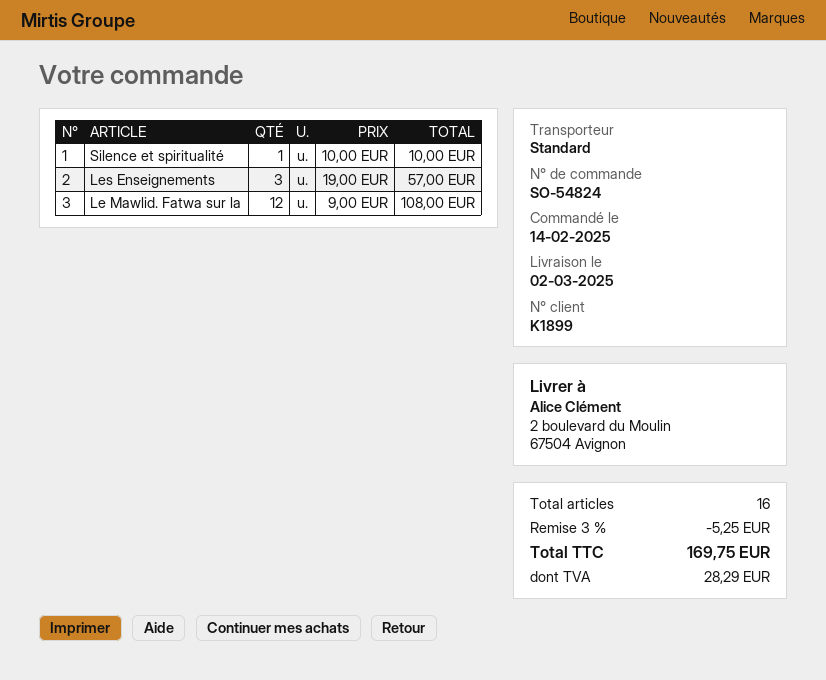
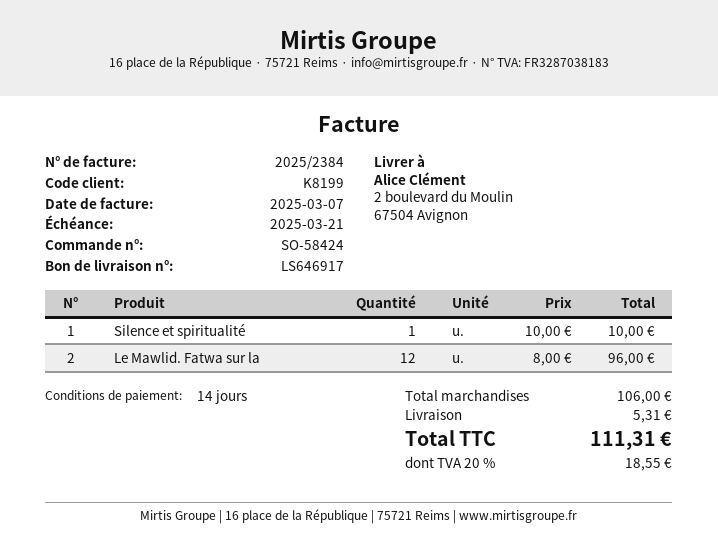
order number: SO-54824 -> SO-58424
customer number: K1899 -> K8199
Les Enseignements: 3 x 19.00 = 57.00 -> none
Le Mawlid. Fatwa sur la: 12 x 9.00 = 108.00 -> 12 x 8.00 = 96.00
discount: 3% = 5.25 -> none
shipping: none -> 5.31
tax: 28.29 -> 18.55
total: 169.75 -> 111.31

